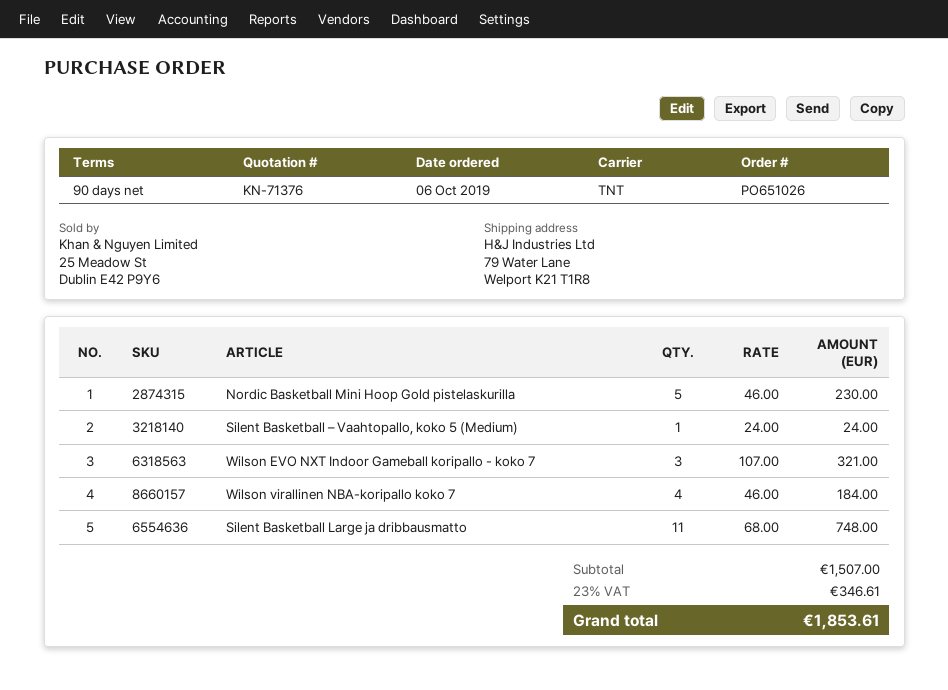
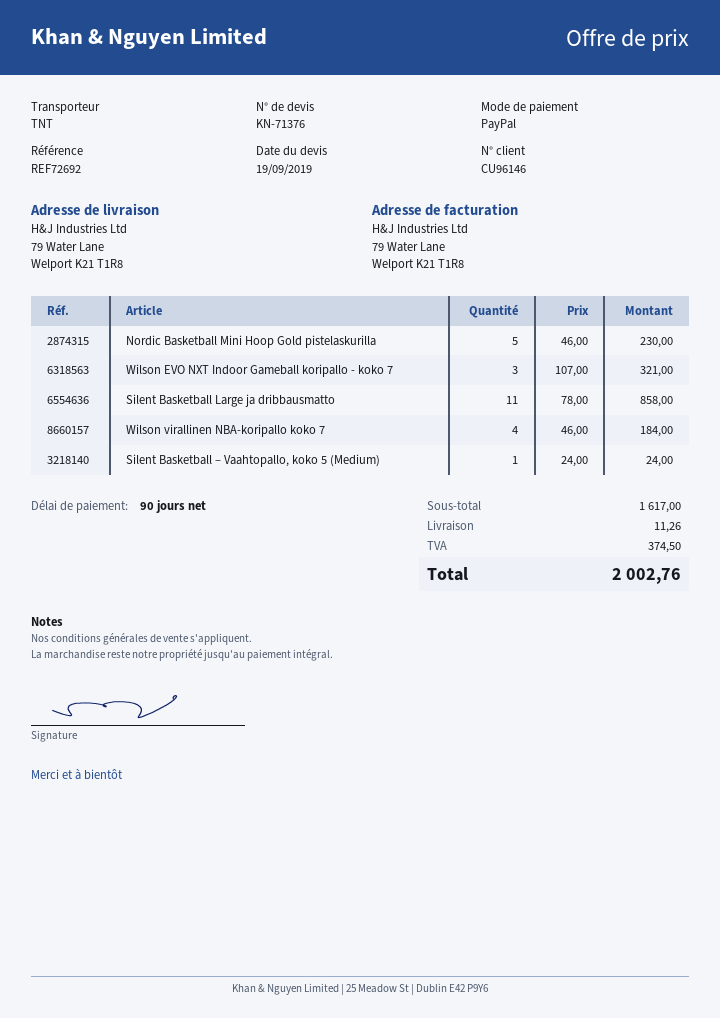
Silent Basketball Large ja dribbausmatto: 11 x 68.00 = 748.00 -> 11 x 78.00 = 858.00
subtotal: 1507.00 -> 1617.00
shipping: none -> 11.26
tax: 346.61 -> 374.50
total: 1853.61 -> 2002.76

